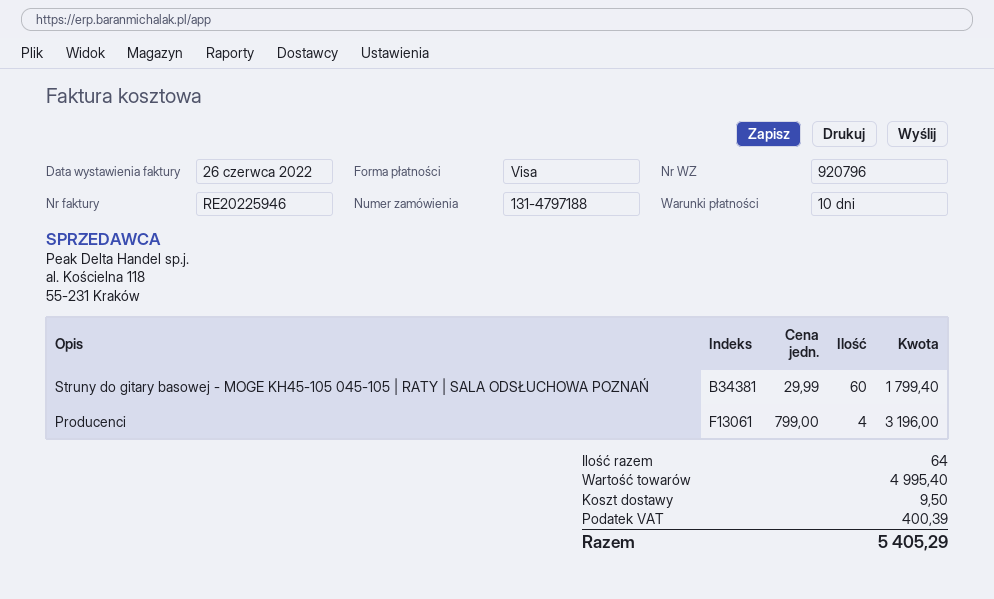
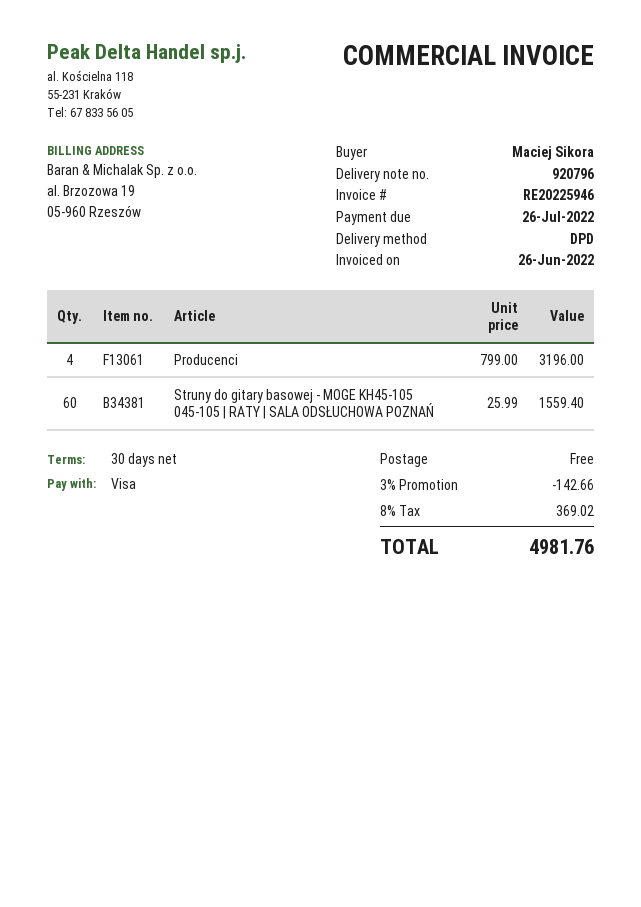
payment terms: 10 days -> 30 days
Struny do gitary basowej - MOGE KH45-105 045-105 | RATY | SALA ODSŁUCHOWA POZNAŃ: 60 x 29.99 = 1799.40 -> 60 x 25.99 = 1559.40
discount: none -> 3% = 142.66
shipping: 9.50 -> 0.00
tax: 400.39 -> 369.02
total: 5405.29 -> 4981.76

